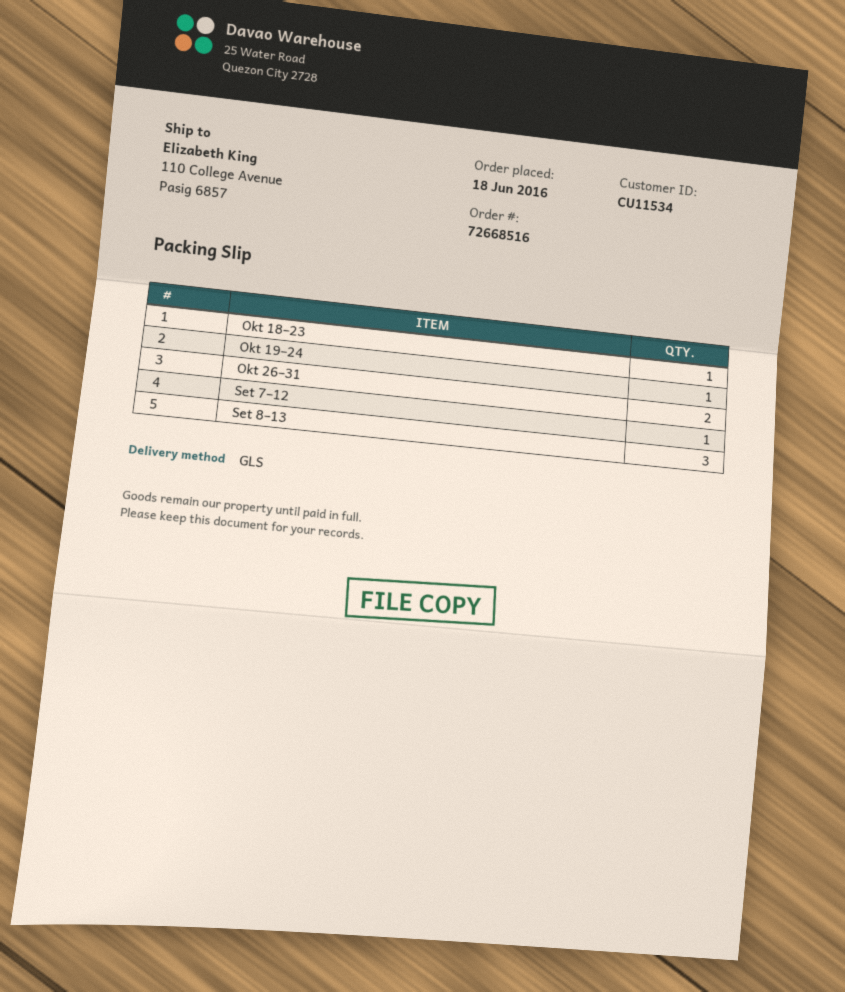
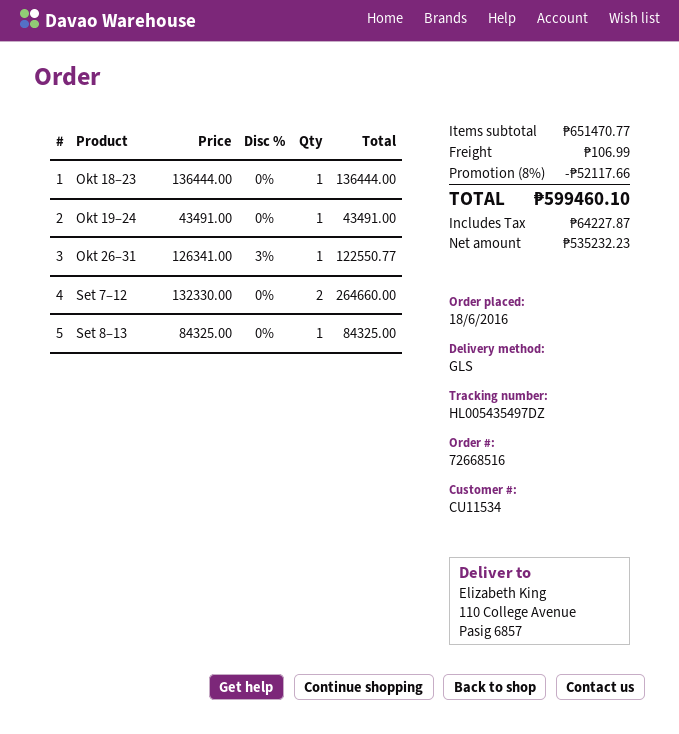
Okt 26–31: 2 -> 1
Set 7–12: 1 -> 2
Set 8–13: 3 -> 1

